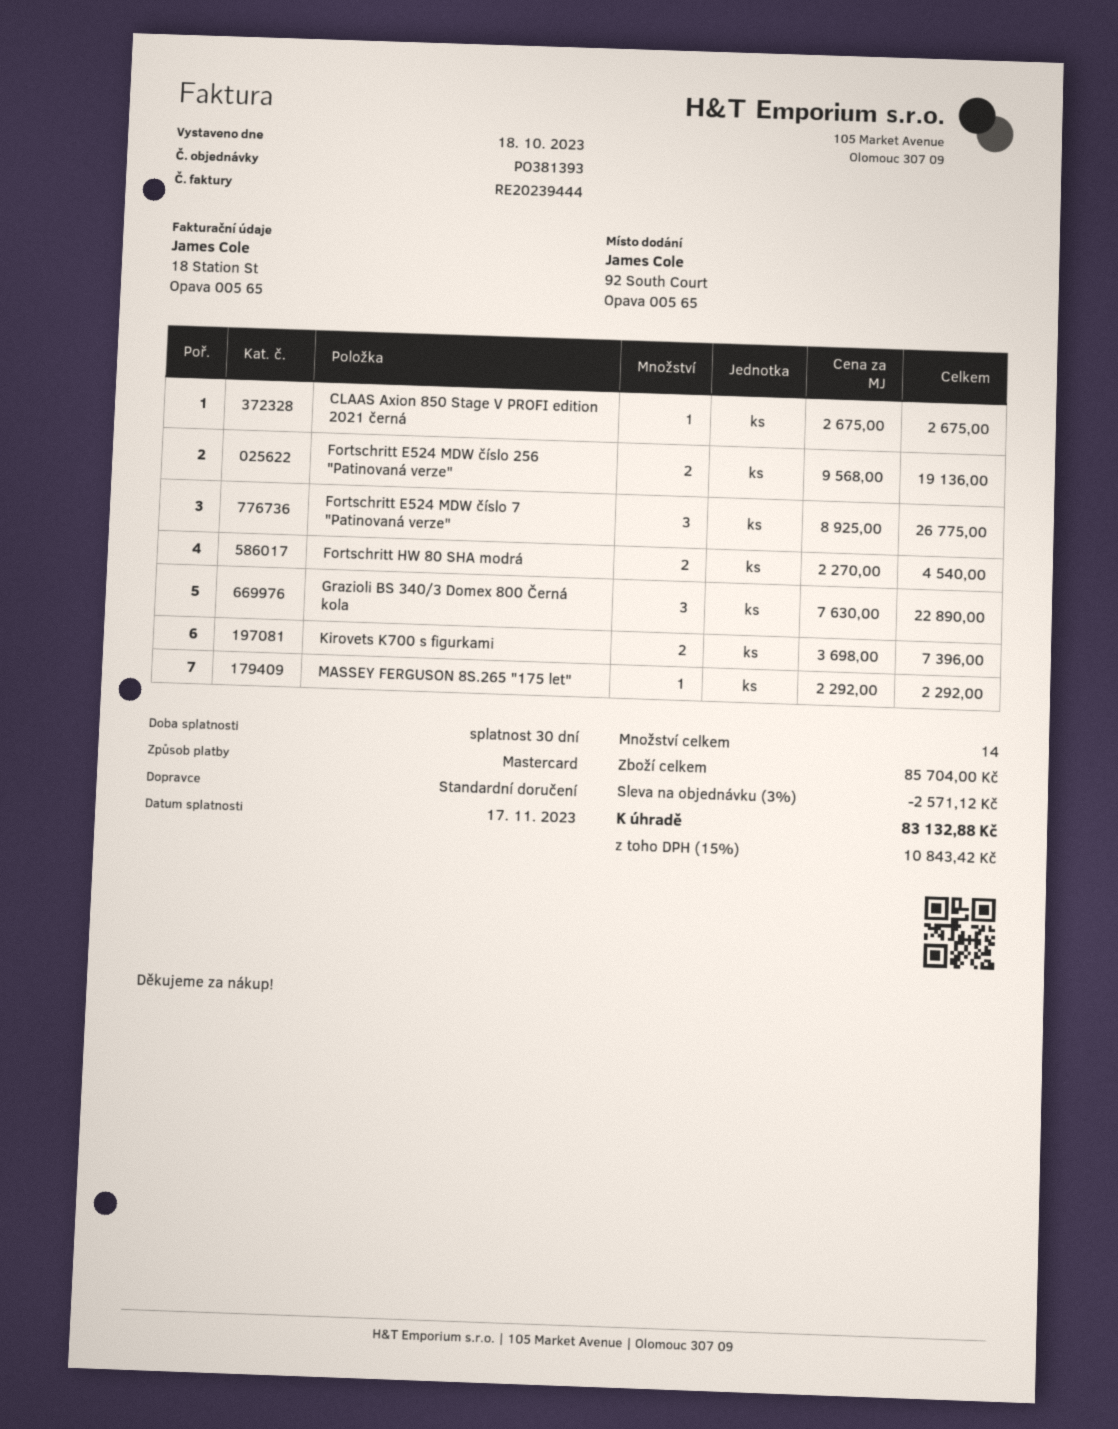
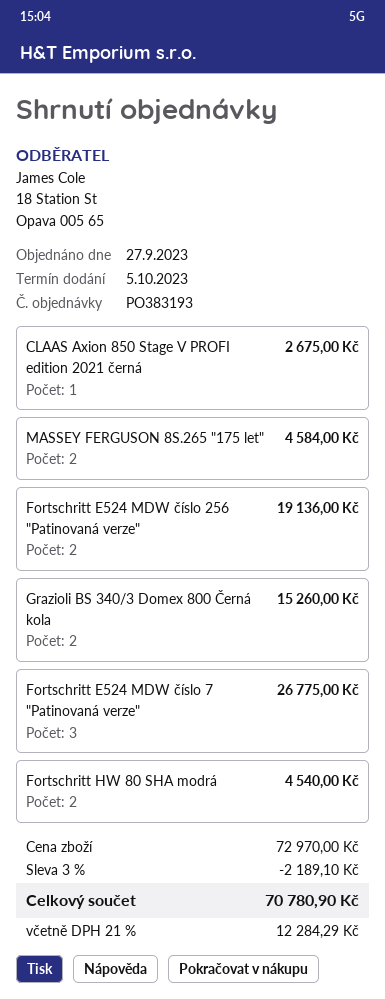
order number: PO381393 -> PO383193
Grazioli BS 340/3 Domex 800 Černá kola: 3 for 22890.00 -> 2 for 15260.00
Kirovets K700 s figurkami: 2 for 7396.00 -> none
MASSEY FERGUSON 8S.265 "175 let": 1 for 2292.00 -> 2 for 4584.00
subtotal: 85704.00 -> 72970.00
discount: 3% = 2571.12 -> 3% = 2189.10
tax: 15% = 10843.42 -> 21% = 12284.29
total: 83132.88 -> 70780.90

